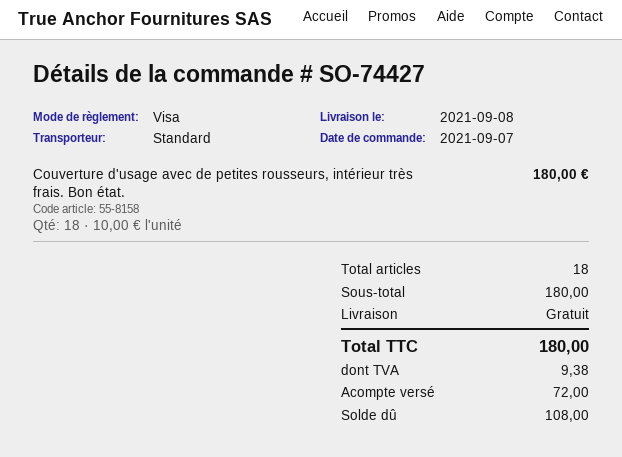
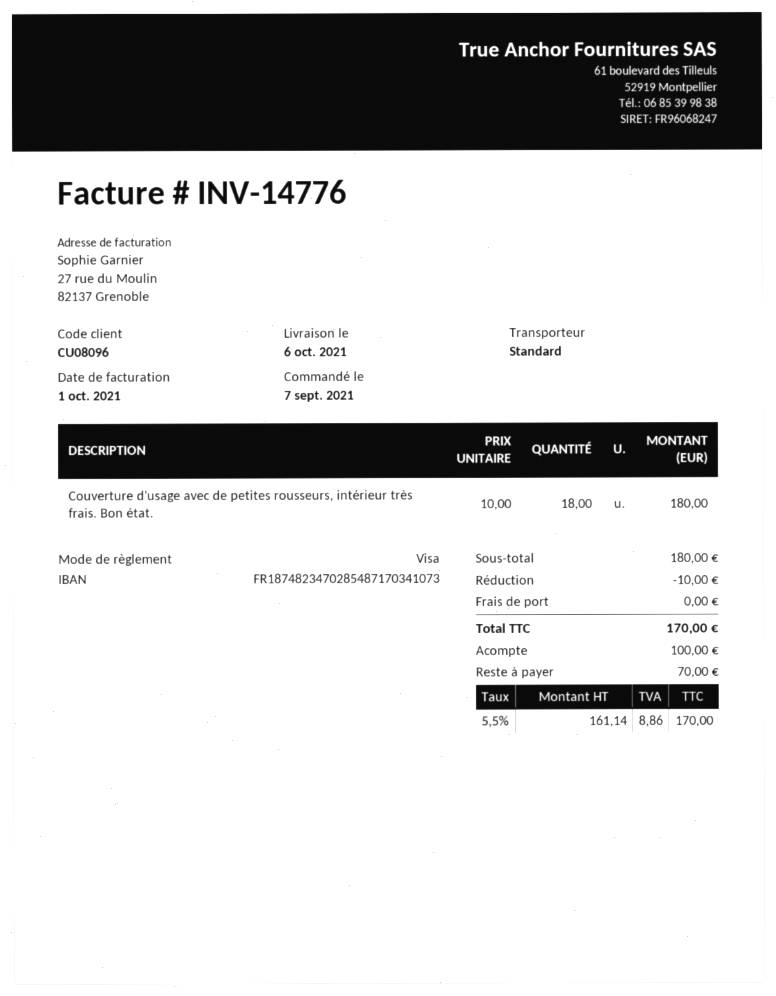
delivery date: 2021-09-08 -> 2021-10-06
discount: none -> 10.00
tax: 9.38 -> 8.86
total: 180.00 -> 170.00
deposit: 72.00 -> 100.00
balance: 108.00 -> 70.00

